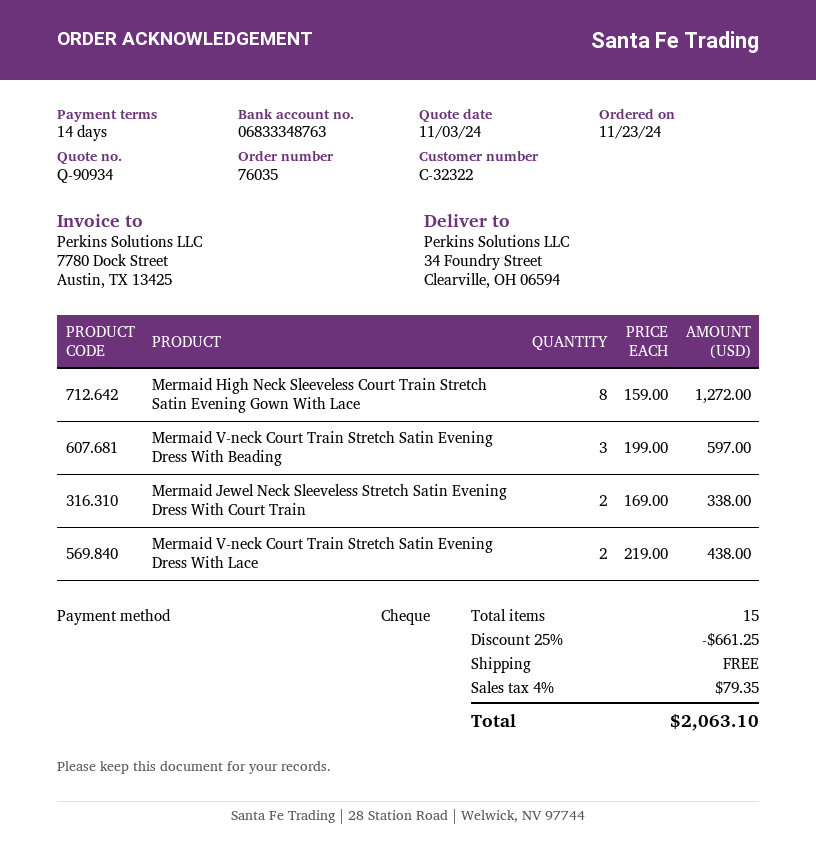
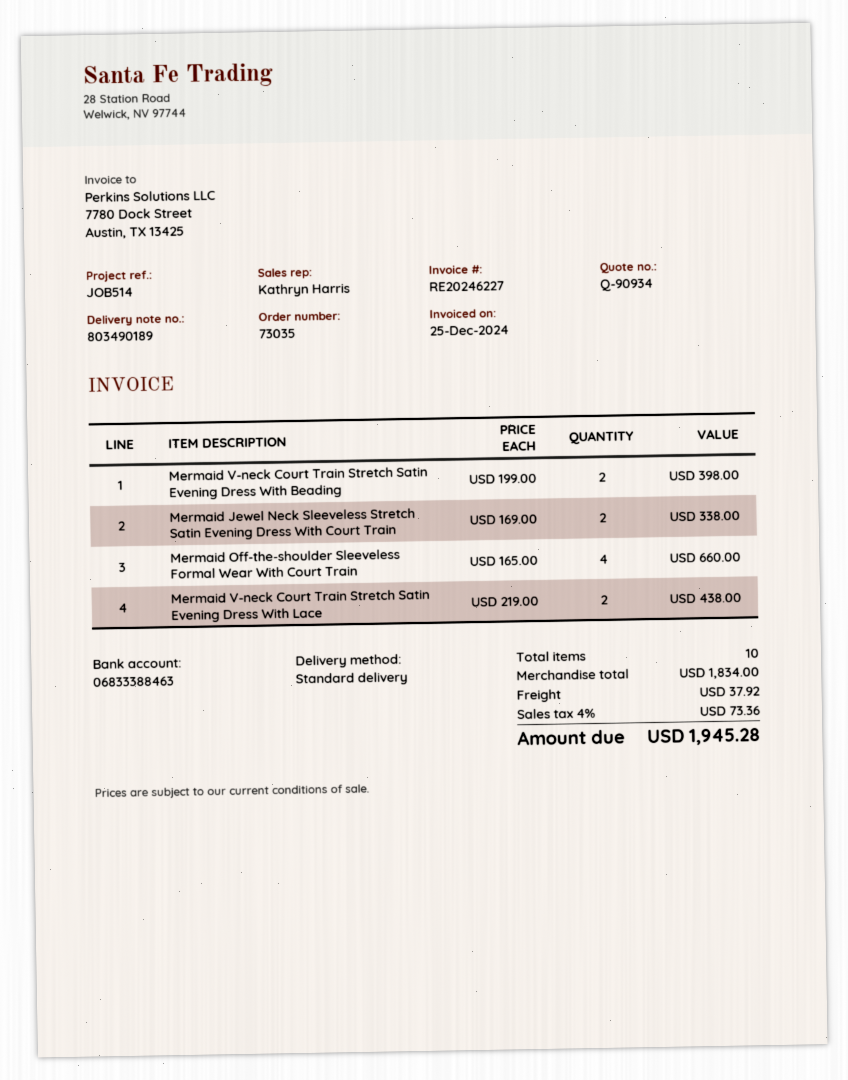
order number: 76035 -> 73035
bank account: 06833348763 -> 06833388463
Mermaid High Neck Sleeveless Court Train Stretch Satin Evening Gown With Lace: 8 x 159.00 = 1272.00 -> none
Mermaid V-neck Court Train Stretch Satin Evening Dress With Beading: 3 x 199.00 = 597.00 -> 2 x 199.00 = 398.00
Mermaid Off-the-shoulder Sleeveless Formal Wear With Court Train: none -> 4 x 165.00 = 660.00
total quantity: 15 -> 10
discount: 25% = 661.25 -> none
shipping: 0.00 -> 37.92
tax: 4% = 79.35 -> 4% = 73.36
total: 2063.10 -> 1945.28

